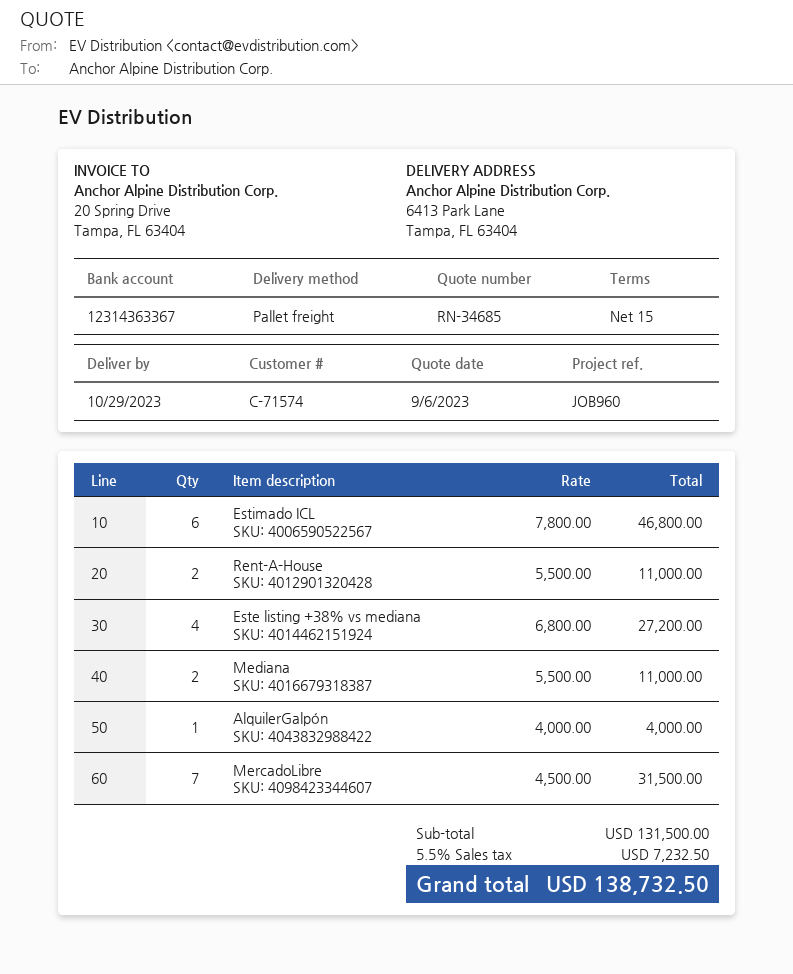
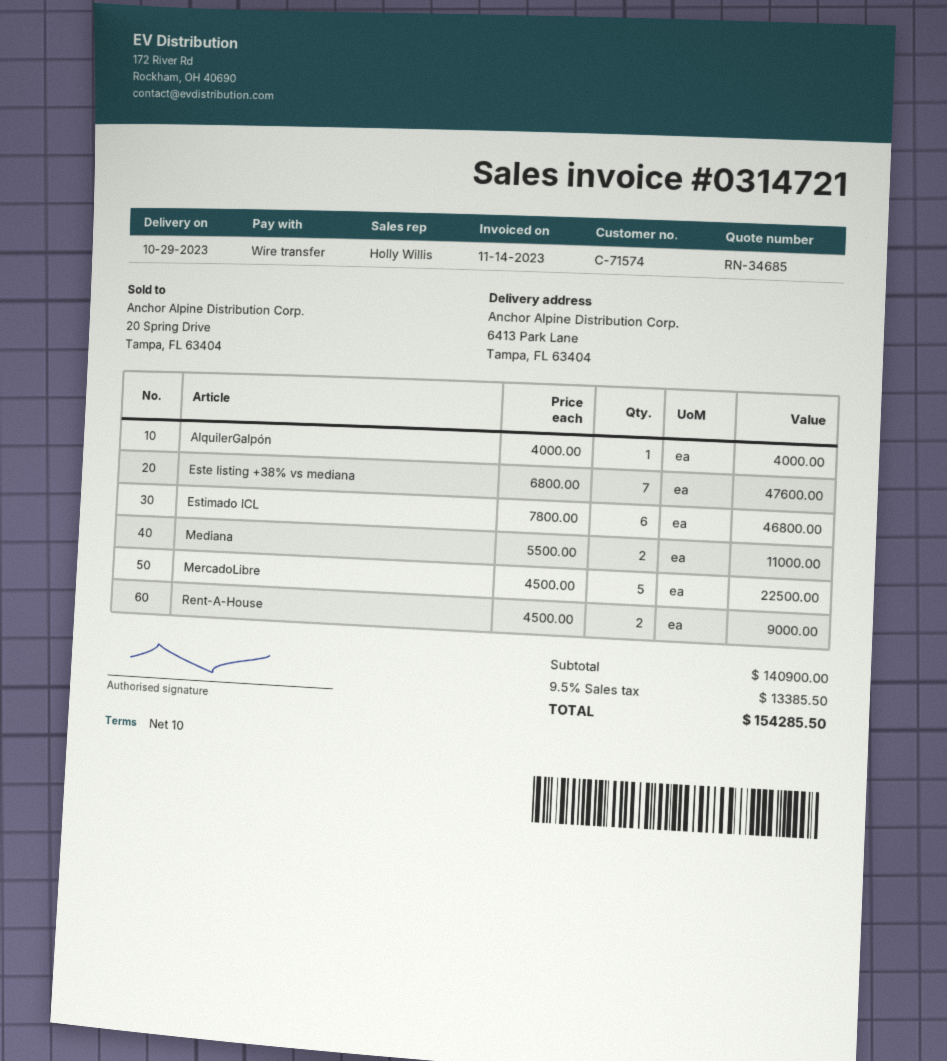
payment terms: 15 days -> 10 days
Rent-A-House: 2 x 5500.00 = 11000.00 -> 2 x 4500.00 = 9000.00
Este listing +38% vs mediana: 4 x 6800.00 = 27200.00 -> 7 x 6800.00 = 47600.00
MercadoLibre: 7 x 4500.00 = 31500.00 -> 5 x 4500.00 = 22500.00
subtotal: 131500.00 -> 140900.00
tax: 5.5% = 7232.50 -> 9.5% = 13385.50
total: 138732.50 -> 154285.50

